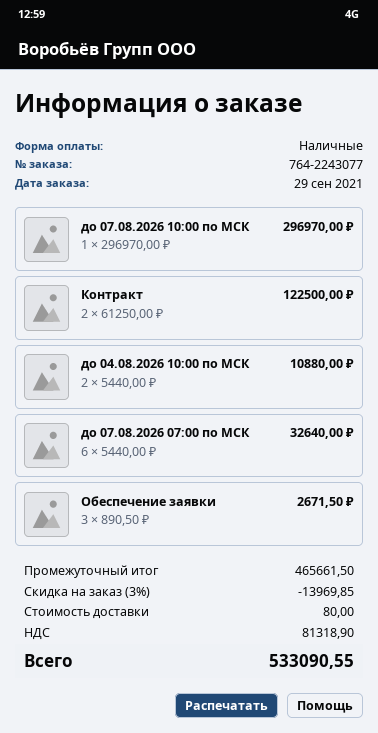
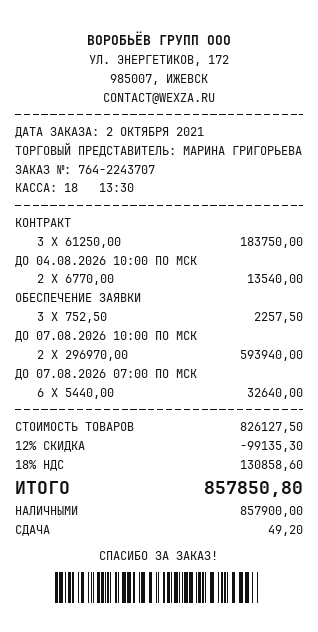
order number: 764-2243077 -> 764-2243707
order date: 2021-09-29 -> 2021-10-02
до 07.08.2026 10:00 по МСК: 1 x 296970.00 = 296970.00 -> 2 x 296970.00 = 593940.00
Контракт: 2 x 61250.00 = 122500.00 -> 3 x 61250.00 = 183750.00
до 04.08.2026 10:00 по МСК: 2 x 5440.00 = 10880.00 -> 2 x 6770.00 = 13540.00
Обеспечение заявки: 3 x 890.50 = 2671.50 -> 3 x 752.50 = 2257.50
subtotal: 465661.50 -> 826127.50
discount: 3% = 13969.85 -> 12% = 99135.30
shipping: 80.00 -> none
tax: 81318.90 -> 130858.60
total: 533090.55 -> 857850.80

